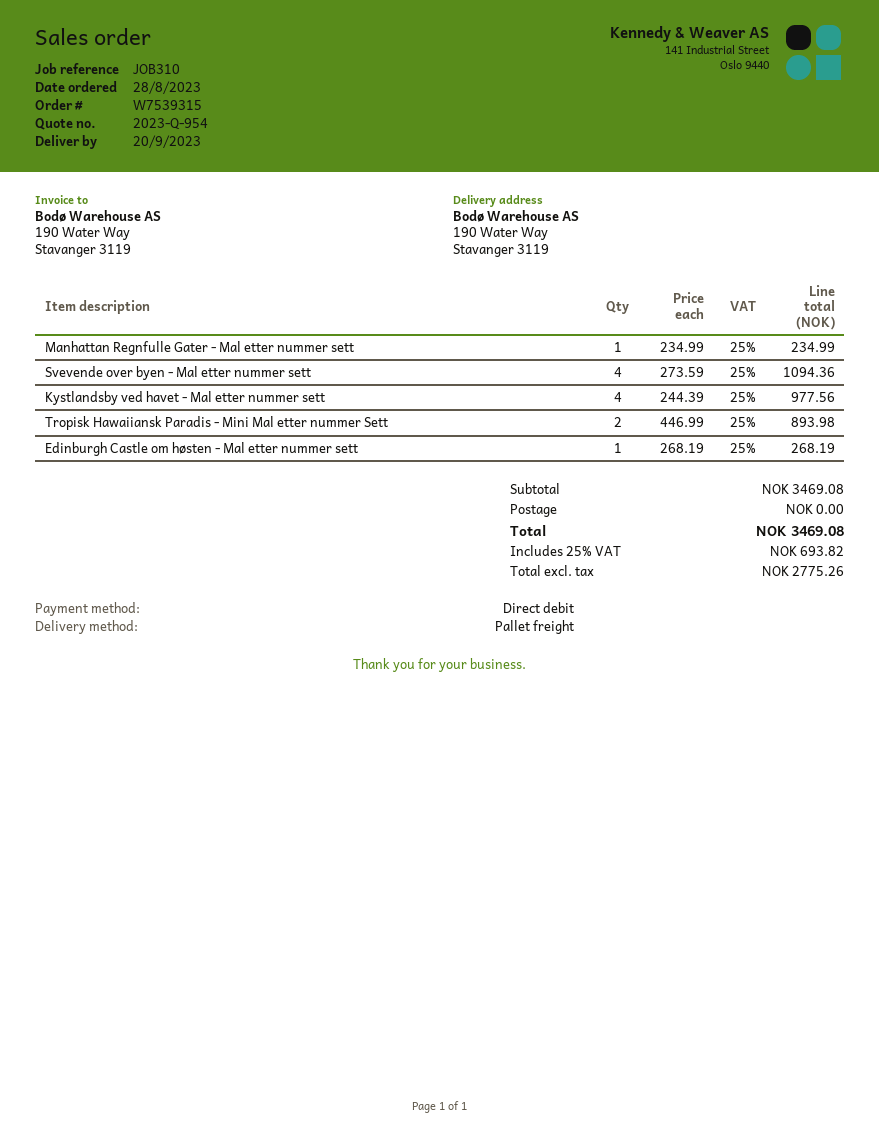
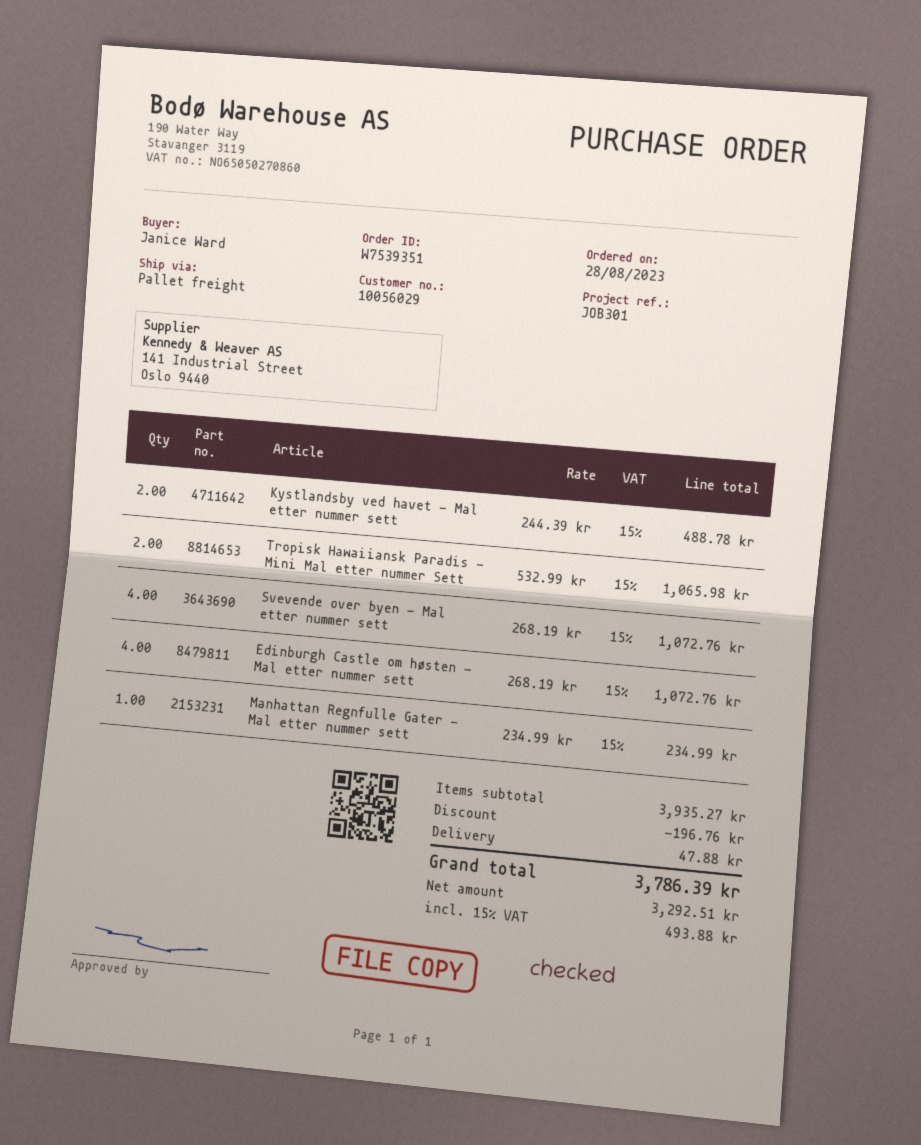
order number: W7539315 -> W7539351
reference: JOB310 -> JOB301
Svevende over byen - Mal etter nummer sett: 4 x 273.59 = 1094.36 -> 4 x 268.19 = 1072.76
Kystlandsby ved havet - Mal etter nummer sett: 4 x 244.39 = 977.56 -> 2 x 244.39 = 488.78
Tropisk Hawaiiansk Paradis - Mini Mal etter nummer Sett: 2 x 446.99 = 893.98 -> 2 x 532.99 = 1065.98
Edinburgh Castle om høsten - Mal etter nummer sett: 1 x 268.19 = 268.19 -> 4 x 268.19 = 1072.76
subtotal: 3469.08 -> 3935.27
discount: none -> 196.76
shipping: 0.00 -> 47.88
net: 2775.26 -> 3292.51
tax: 25% = 693.82 -> 15% = 493.88
total: 3469.08 -> 3786.39

